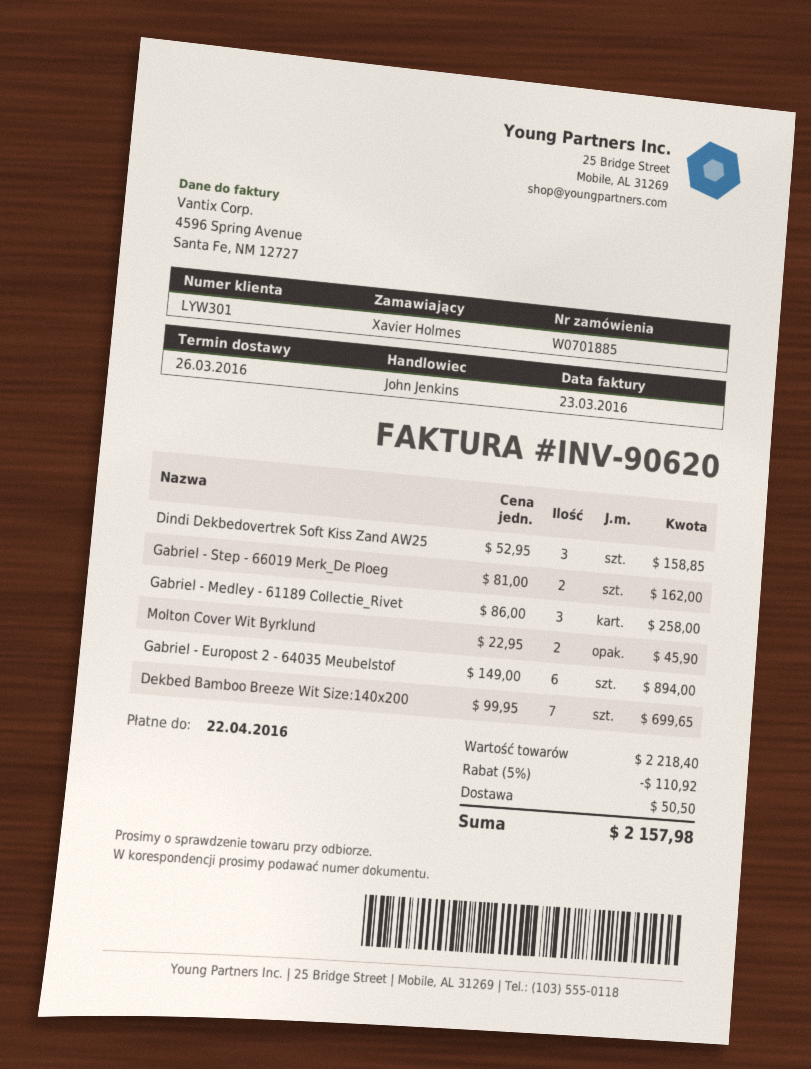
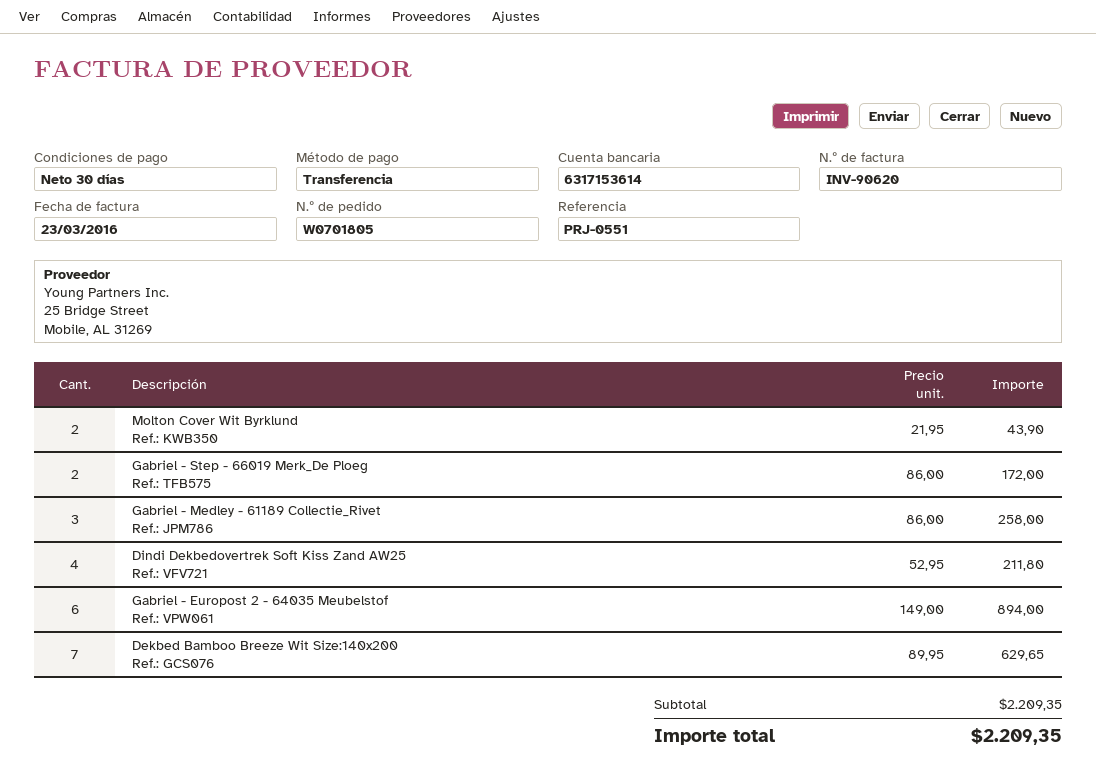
order number: W0701885 -> W0701805
Dindi Dekbedovertrek Soft Kiss Zand AW25: 3 x 52.95 = 158.85 -> 4 x 52.95 = 211.80
Gabriel - Step - 66019 Merk_De Ploeg: 2 x 81.00 = 162.00 -> 2 x 86.00 = 172.00
Molton Cover Wit Byrklund: 2 x 22.95 = 45.90 -> 2 x 21.95 = 43.90
Dekbed Bamboo Breeze Wit Size:140x200: 7 x 99.95 = 699.65 -> 7 x 89.95 = 629.65
subtotal: 2218.40 -> 2209.35
discount: 5% = 110.92 -> none
shipping: 50.50 -> none
total: 2157.98 -> 2209.35

